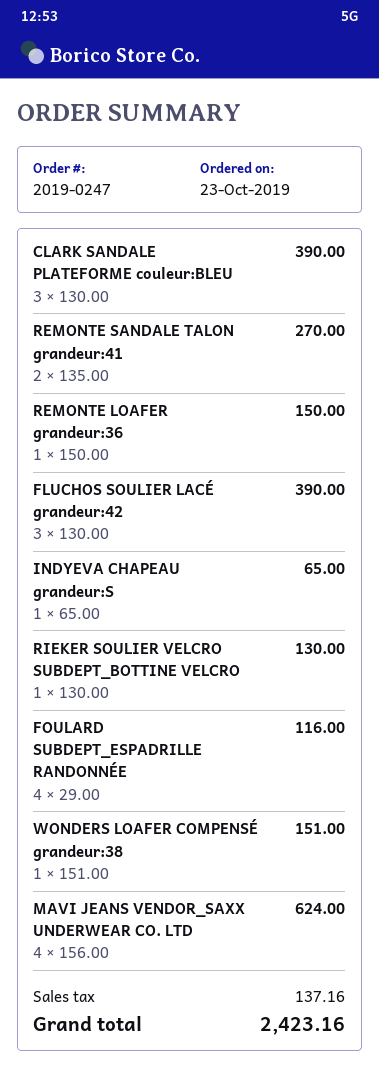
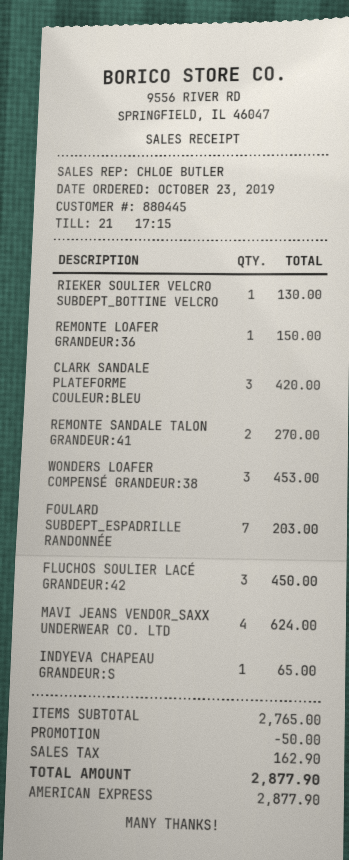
CLARK SANDALE PLATEFORME couleur:BLEU: 3 for 390.00 -> 3 for 420.00
FLUCHOS SOULIER LACÉ grandeur:42: 3 for 390.00 -> 3 for 450.00
FOULARD SUBDEPT_ESPADRILLE RANDONNÉE: 4 for 116.00 -> 7 for 203.00
WONDERS LOAFER COMPENSÉ grandeur:38: 1 for 151.00 -> 3 for 453.00
discount: none -> 50.00
tax: 137.16 -> 162.90
total: 2423.16 -> 2877.90

